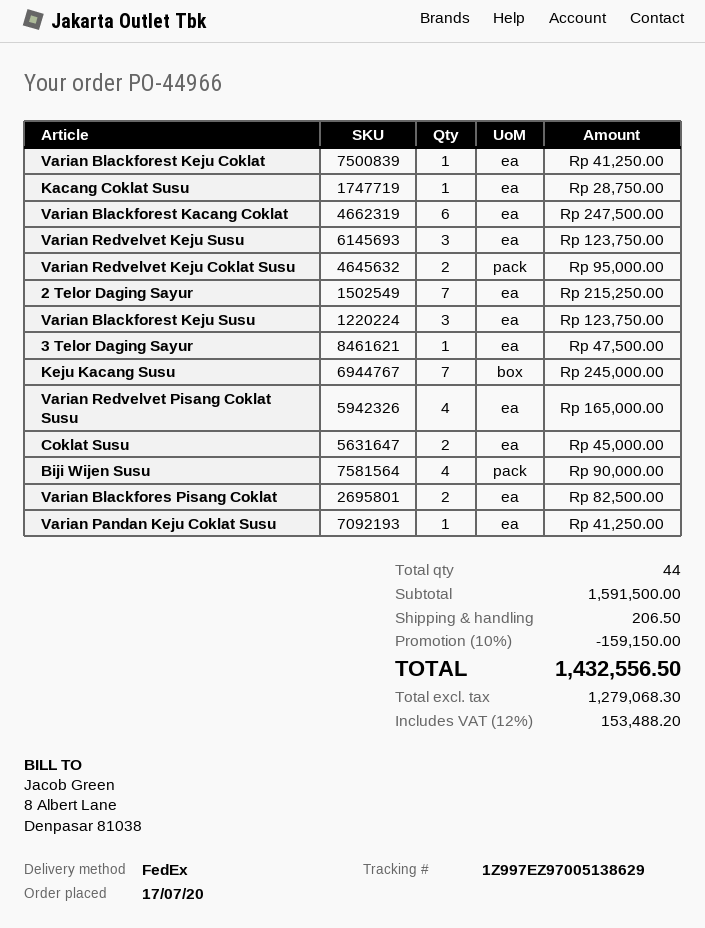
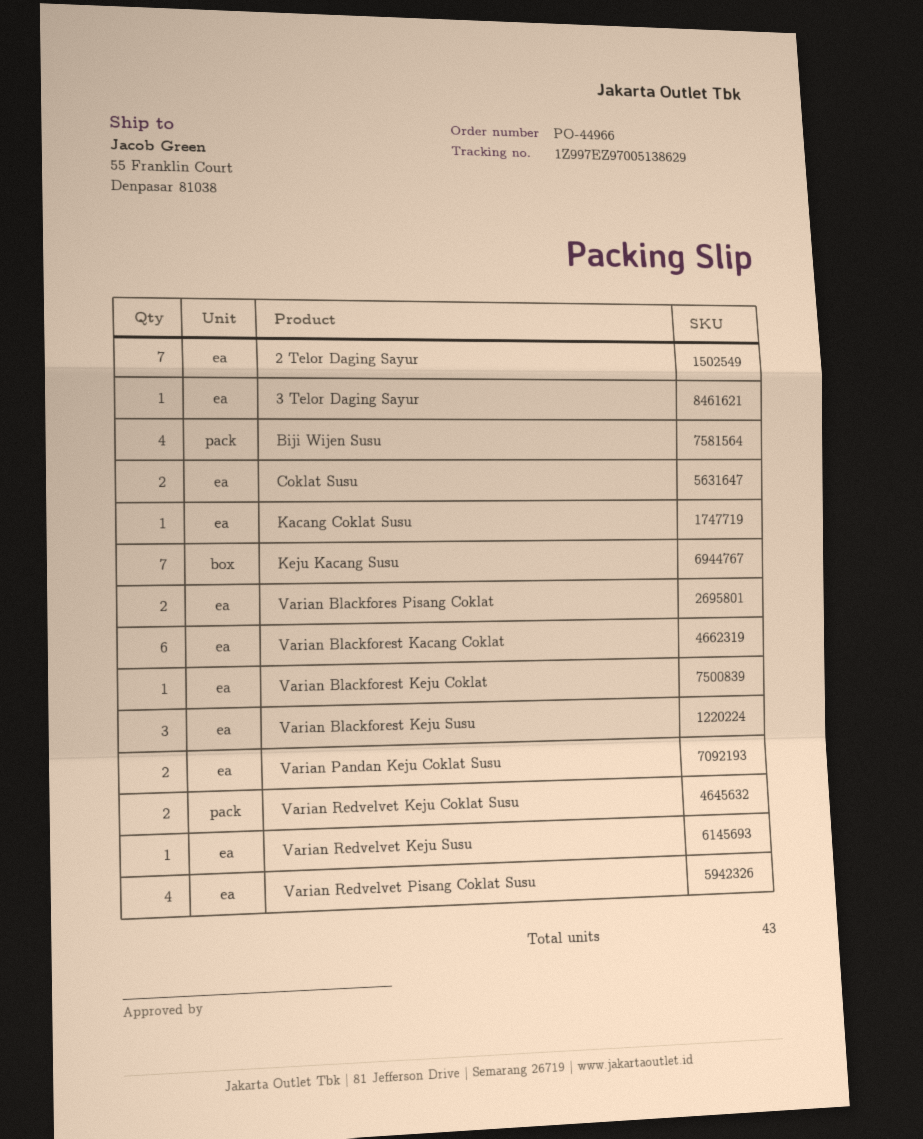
Varian Redvelvet Keju Susu: 3 -> 1
Varian Pandan Keju Coklat Susu: 1 -> 2
total quantity: 44 -> 43

